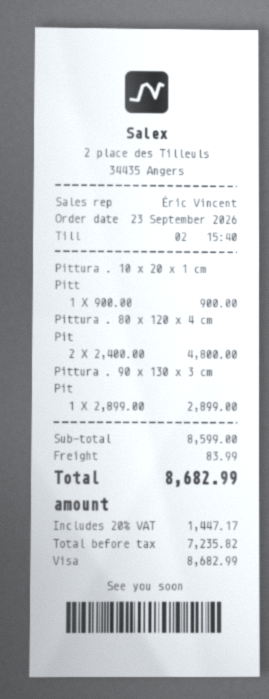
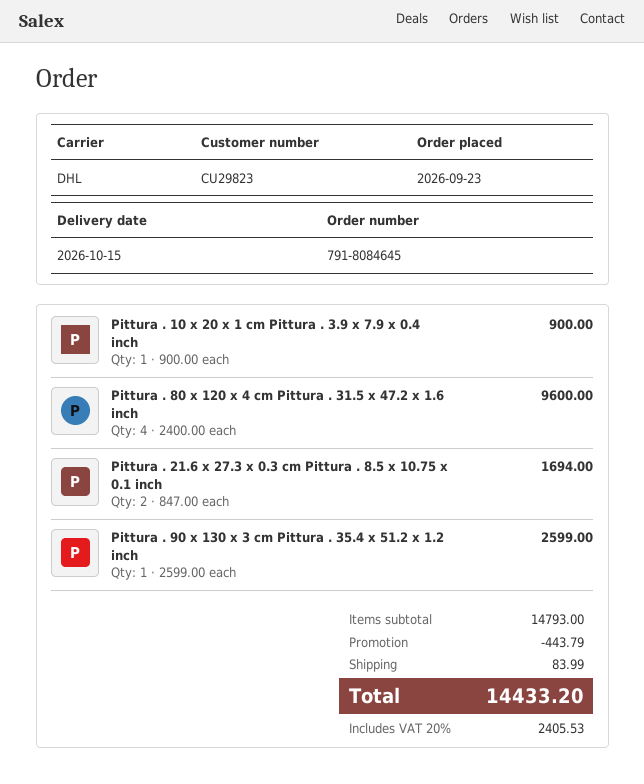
Pittura . 80 x 120 x 4 cm Pit: 2 x 2400.00 = 4800.00 -> 4 x 2400.00 = 9600.00
Pittura . 90 x 130 x 3 cm Pit: 1 x 2899.00 = 2899.00 -> 1 x 2599.00 = 2599.00
Pittura . 21.6 x 27.3 x 0.3 cm Pittura . 8.5 x 10.75 x 0.1 inch: none -> 2 x 847.00 = 1694.00
subtotal: 8599.00 -> 14793.00
discount: none -> 443.79
tax: 20% = 1447.17 -> 20% = 2405.53
total: 8682.99 -> 14433.20

